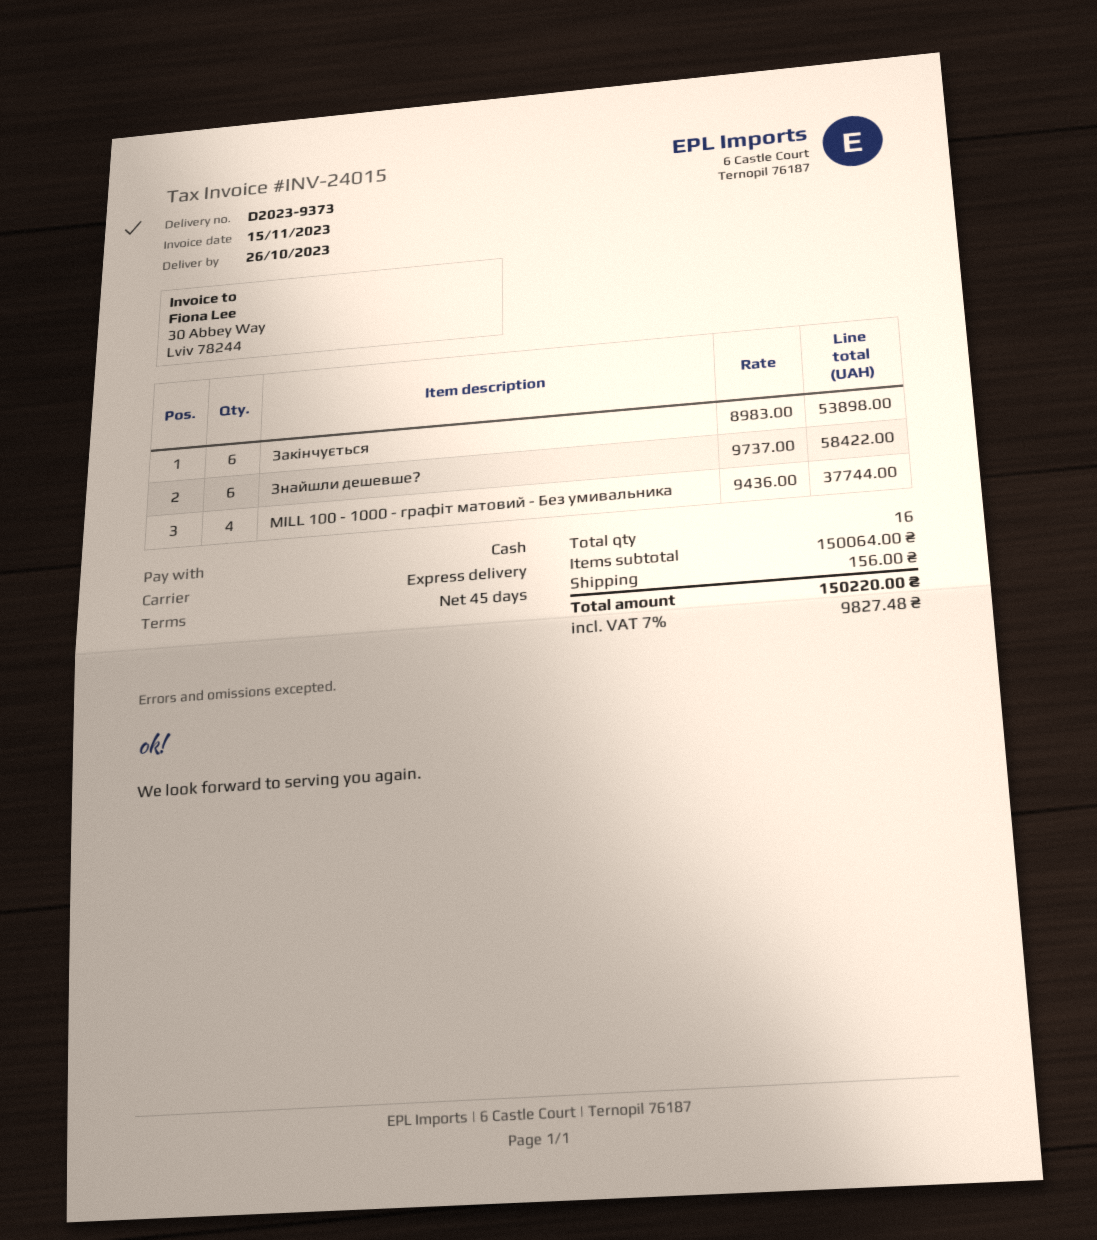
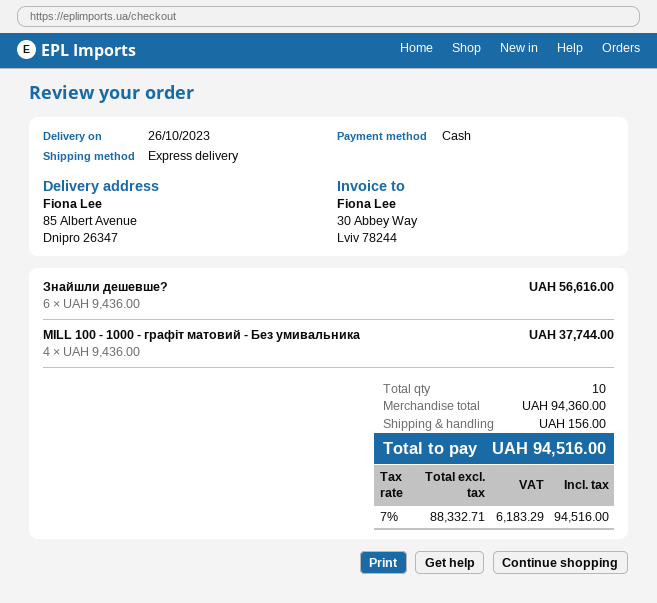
Закінчується: 6 x 8983.00 = 53898.00 -> none
Знайшли дешевше?: 6 x 9737.00 = 58422.00 -> 6 x 9436.00 = 56616.00
total quantity: 16 -> 10
subtotal: 150064.00 -> 94360.00
tax: 7% = 9827.48 -> 7% = 6183.29
total: 150220.00 -> 94516.00

